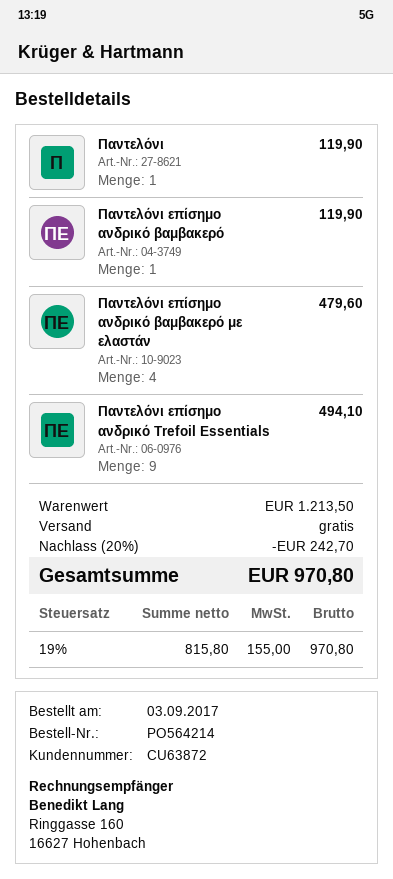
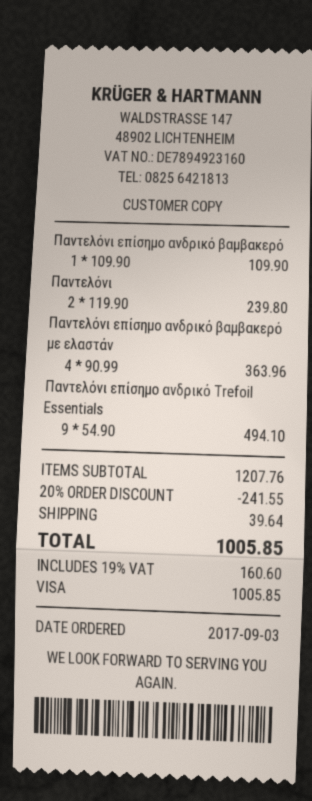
Παντελόνι: 1 for 119.90 -> 2 for 239.80
Παντελόνι επίσημο ανδρικό βαμβακερό: 1 for 119.90 -> 1 for 109.90
Παντελόνι επίσημο ανδρικό βαμβακερό με ελαστάν: 4 for 479.60 -> 4 for 363.96
subtotal: 1213.50 -> 1207.76
discount: 20% = 242.70 -> 20% = 241.55
shipping: 0.00 -> 39.64
tax: 19% = 155.00 -> 19% = 160.60
total: 970.80 -> 1005.85

